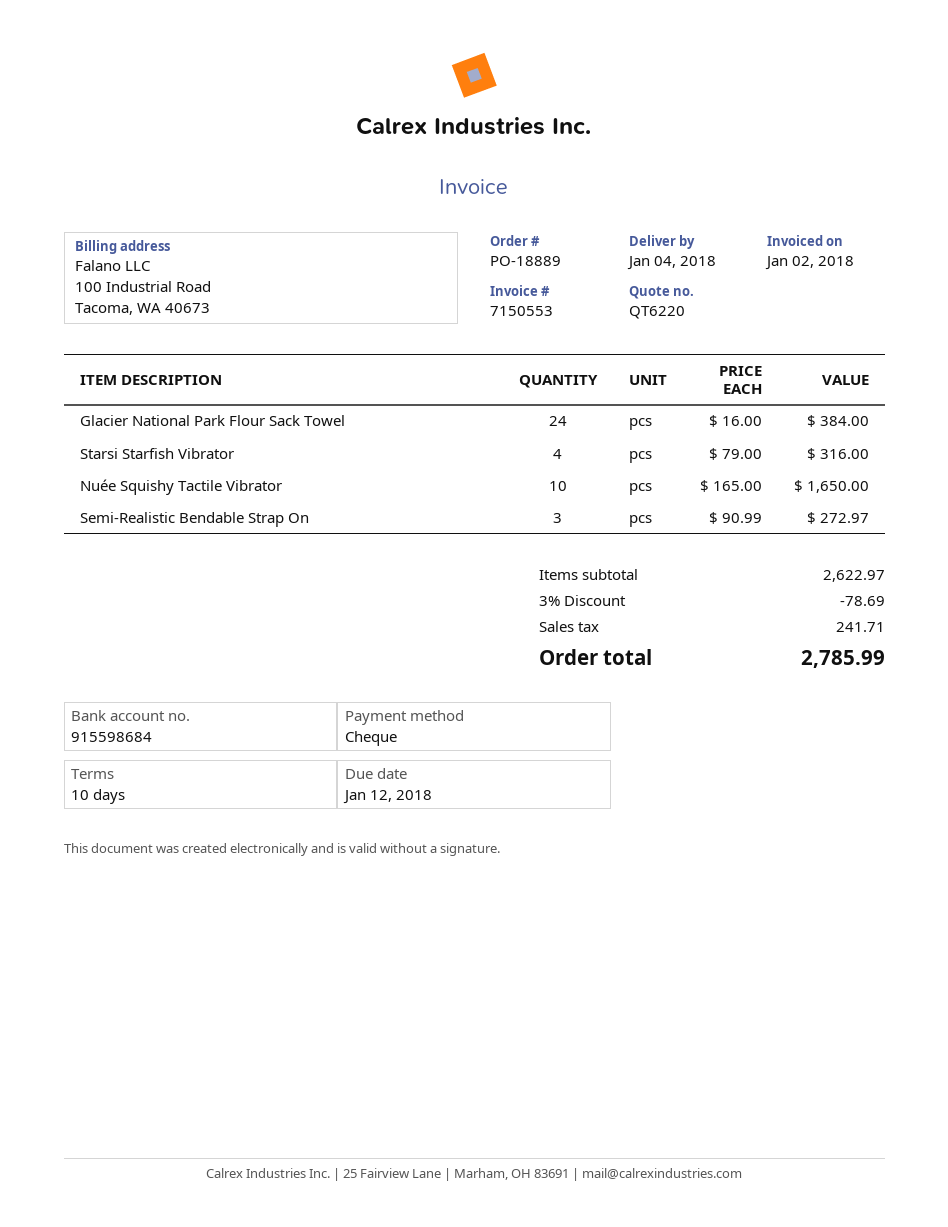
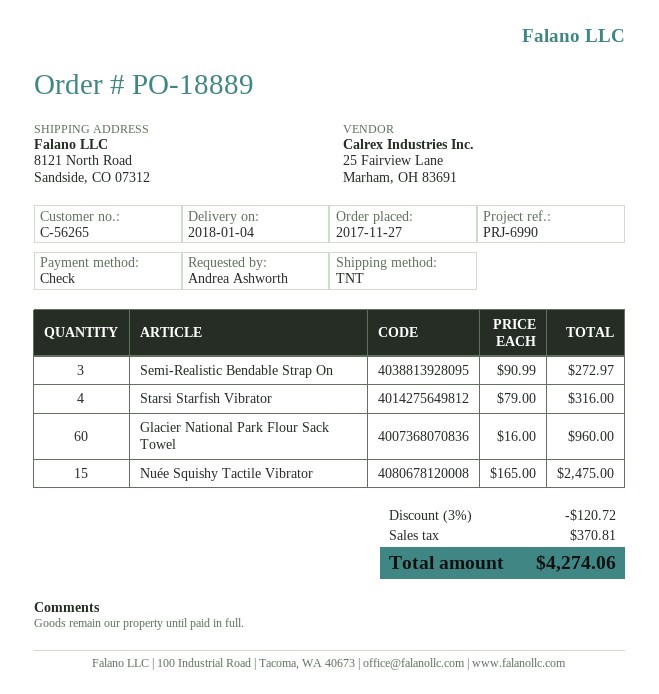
Glacier National Park Flour Sack Towel: 24 x 16.00 = 384.00 -> 60 x 16.00 = 960.00
Nuée Squishy Tactile Vibrator: 10 x 165.00 = 1650.00 -> 15 x 165.00 = 2475.00
discount: 3% = 78.69 -> 3% = 120.72
tax: 241.71 -> 370.81
total: 2785.99 -> 4274.06

